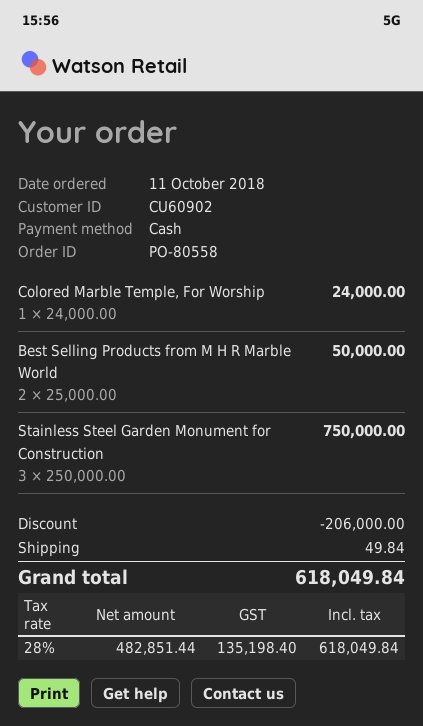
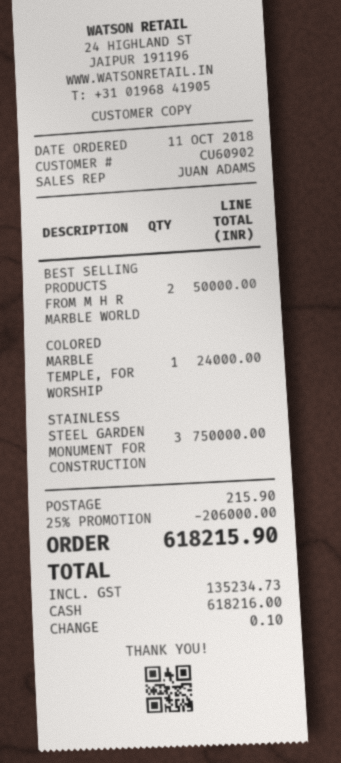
shipping: 49.84 -> 215.90
tax: 135198.40 -> 135234.73
total: 618049.84 -> 618215.90

